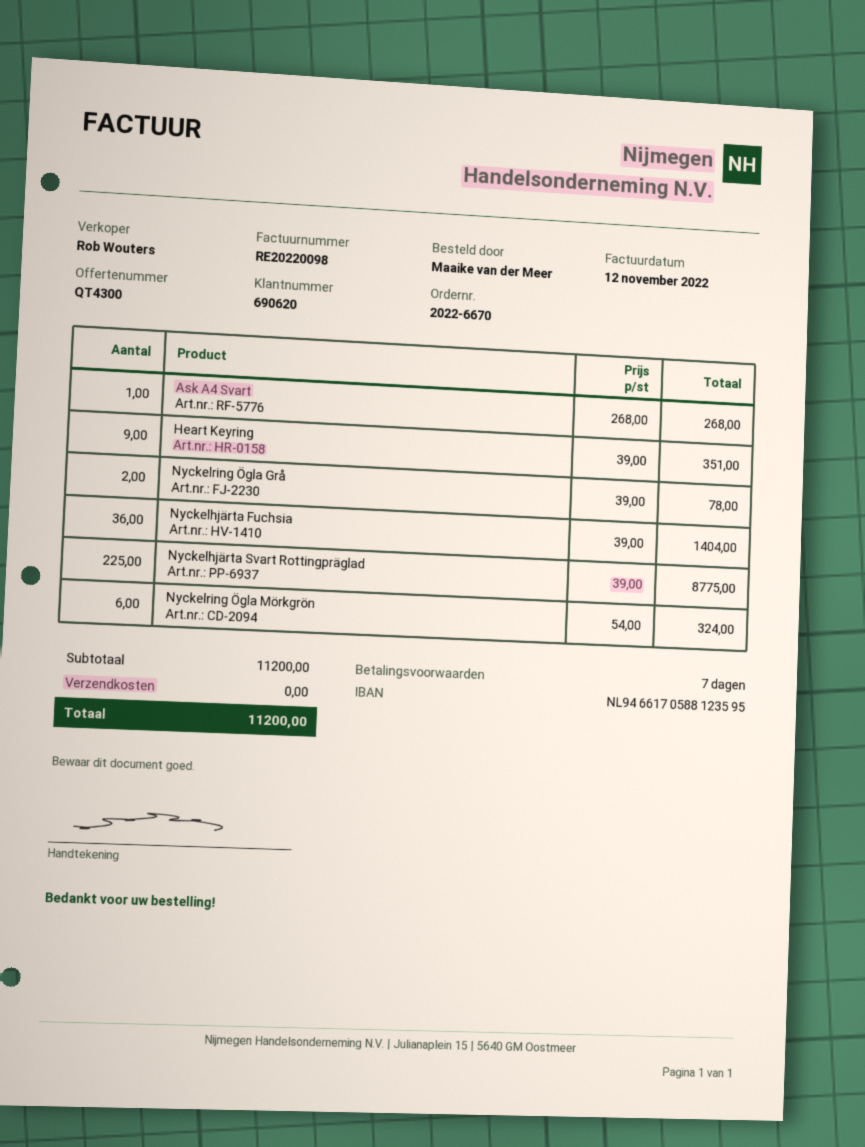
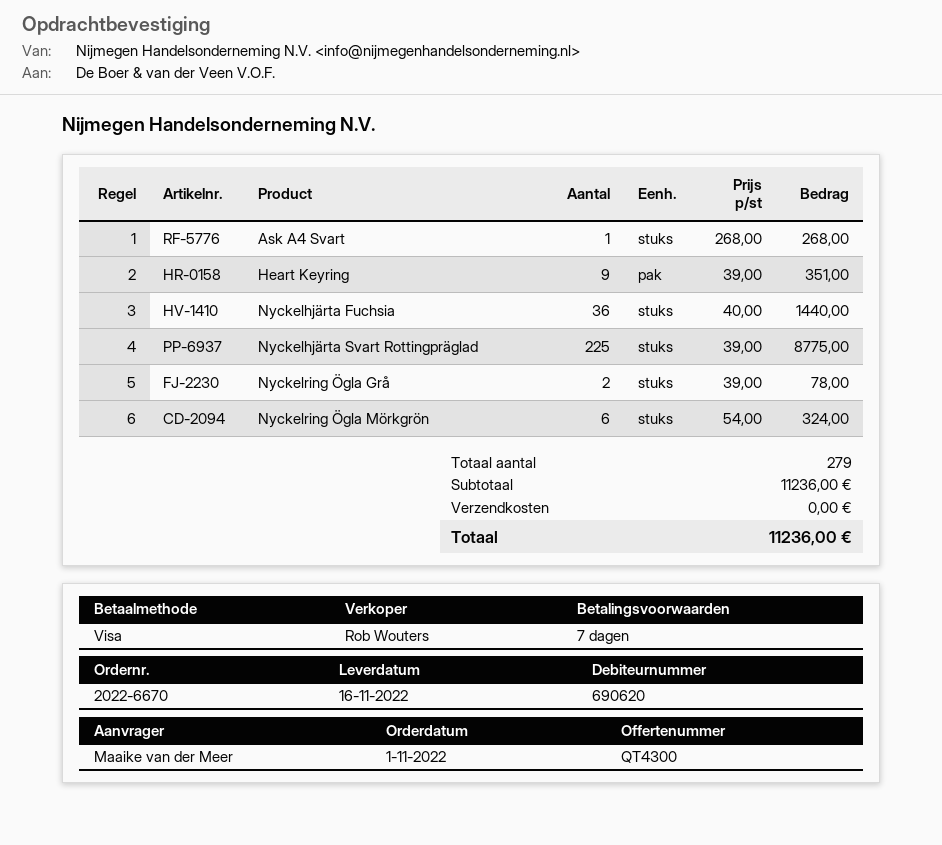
Nyckelhjärta Fuchsia: 36 x 39.00 = 1404.00 -> 36 x 40.00 = 1440.00
subtotal: 11200.00 -> 11236.00
total: 11200.00 -> 11236.00

